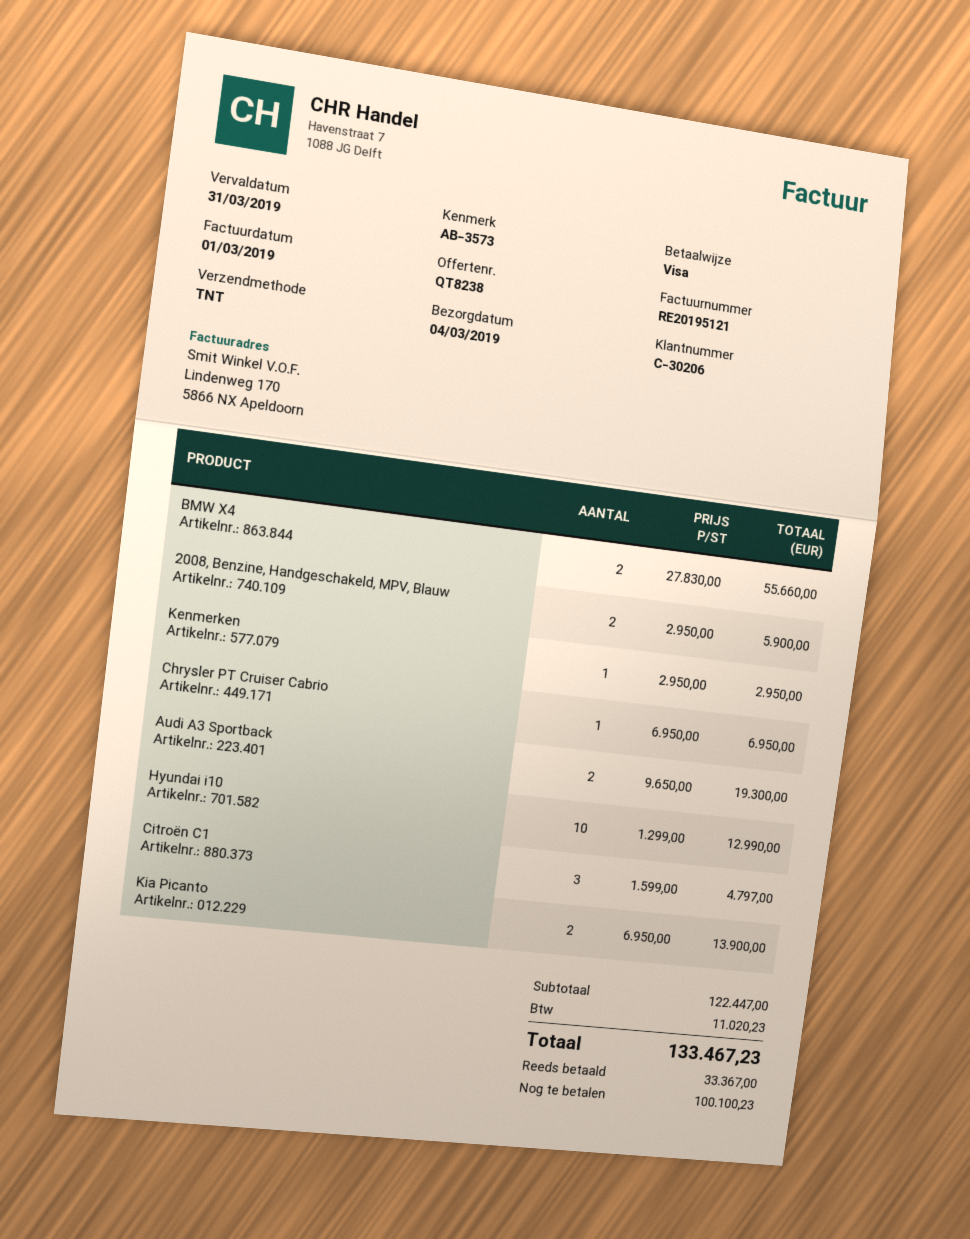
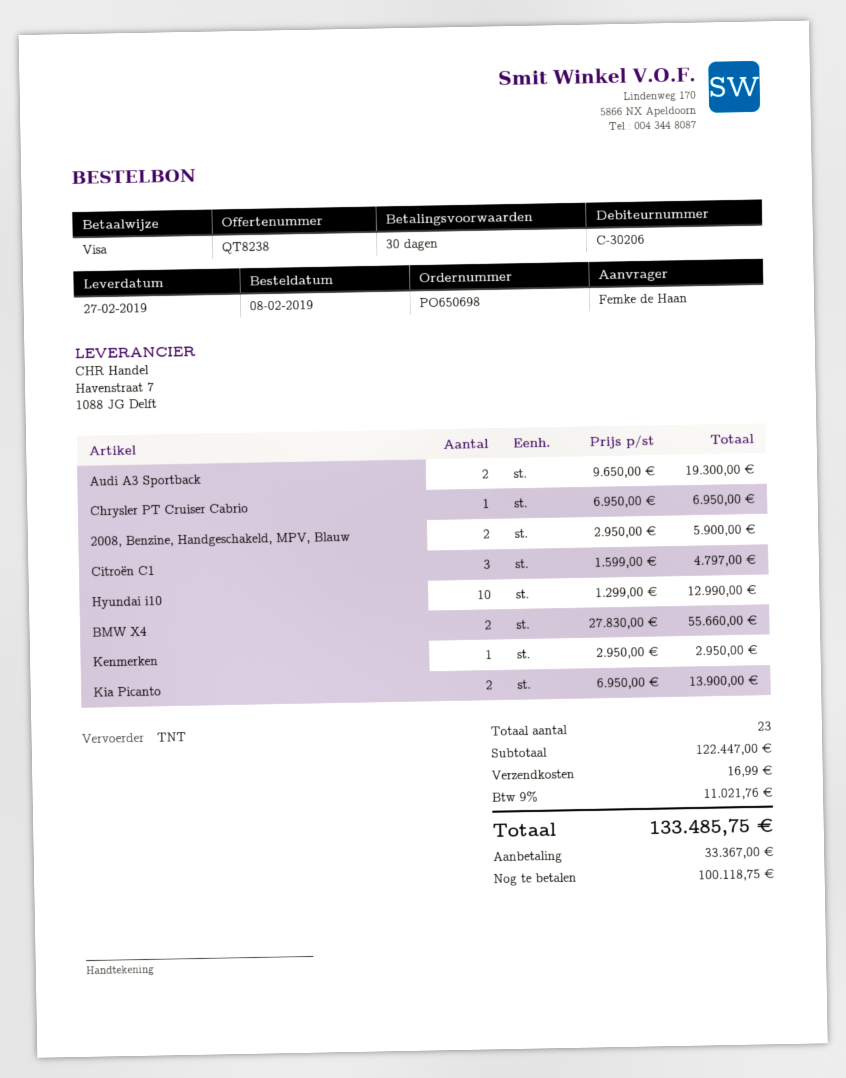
delivery date: 2019-03-04 -> 2019-02-27
shipping: none -> 16.99
tax: 11020.23 -> 11021.76
total: 133467.23 -> 133485.75
balance: 100100.23 -> 100118.75

